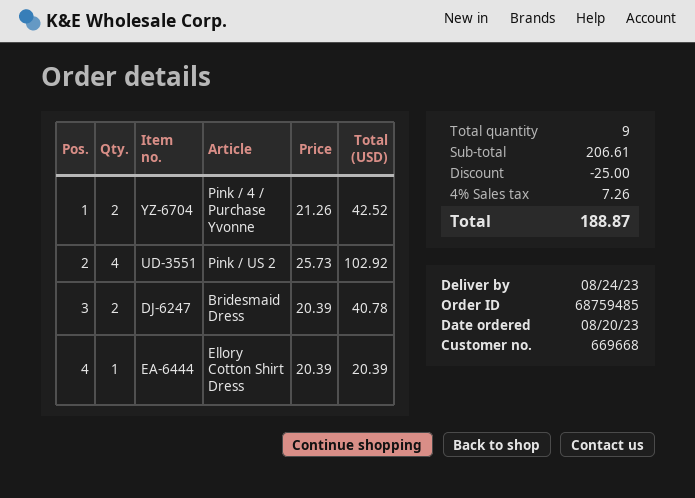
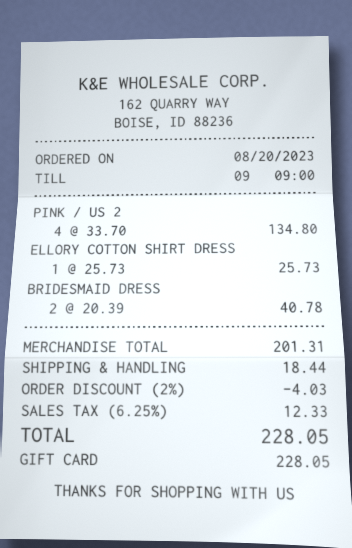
Pink / 4 / Purchase Yvonne: 2 x 21.26 = 42.52 -> none
Pink / US 2: 4 x 25.73 = 102.92 -> 4 x 33.70 = 134.80
Ellory Cotton Shirt Dress: 1 x 20.39 = 20.39 -> 1 x 25.73 = 25.73
subtotal: 206.61 -> 201.31
discount: 25.00 -> 4.03
shipping: none -> 18.44
tax: 4% = 7.26 -> 6.25% = 12.33
total: 188.87 -> 228.05

